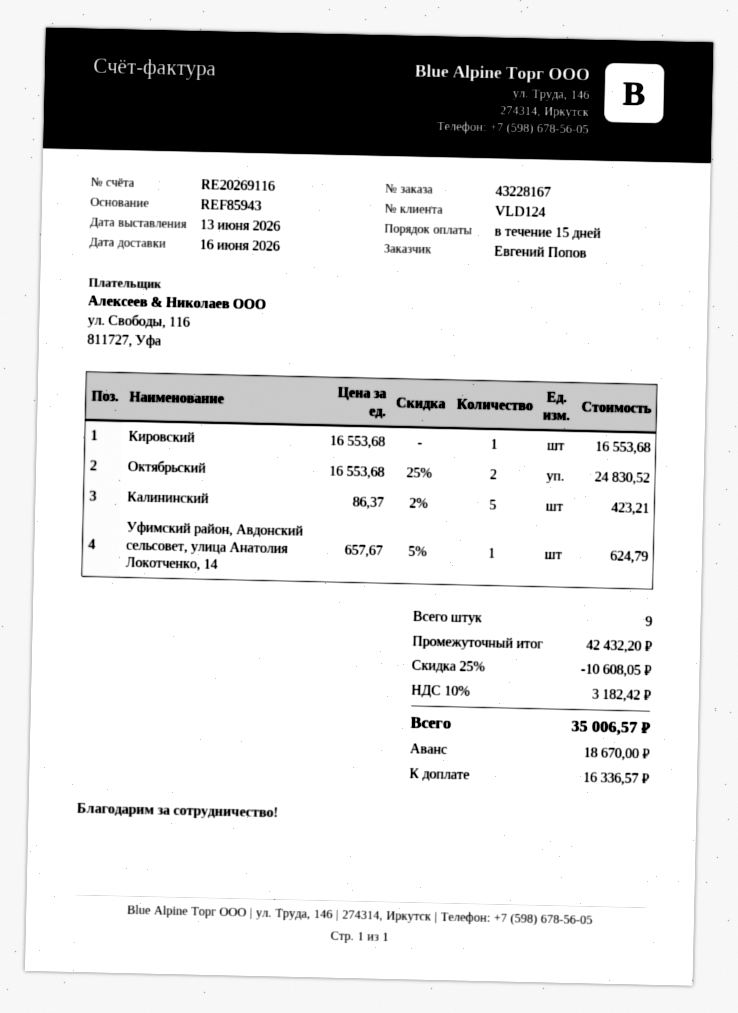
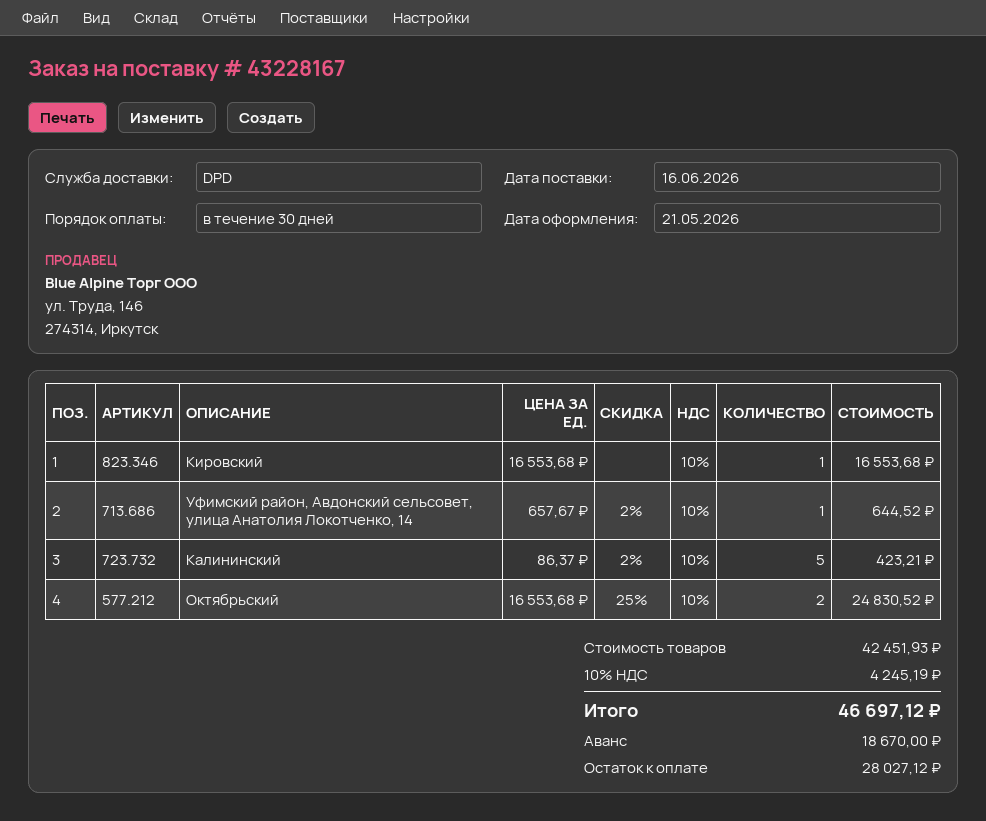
payment terms: 15 days -> 30 days
Уфимский район, Авдонский сельсовет, улица Анатолия Локотченко, 14: 1 x 657.67 - 5% = 624.79 -> 1 x 657.67 - 2% = 644.52
subtotal: 42432.20 -> 42451.93
discount: 25% = 10608.05 -> none
tax: 10% = 3182.42 -> 10% = 4245.19
total: 35006.57 -> 46697.12
balance: 16336.57 -> 28027.12

